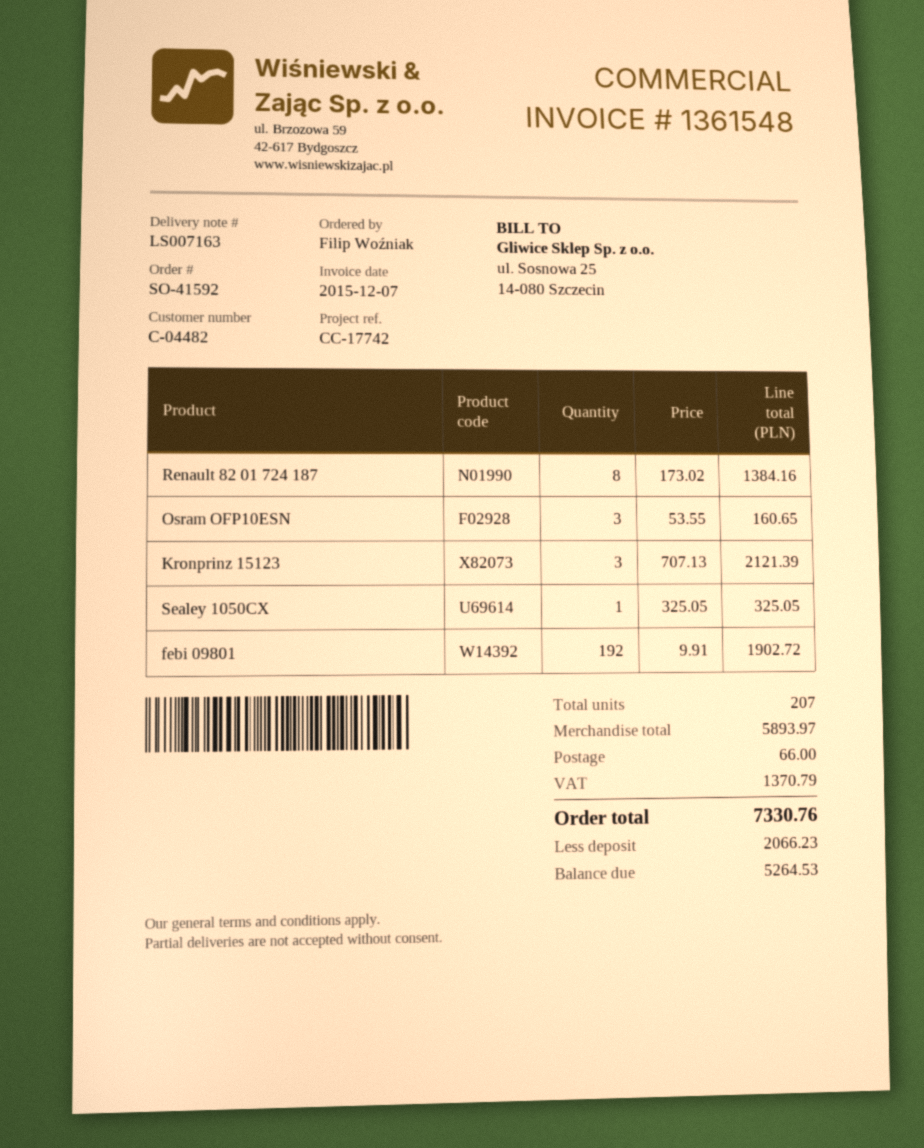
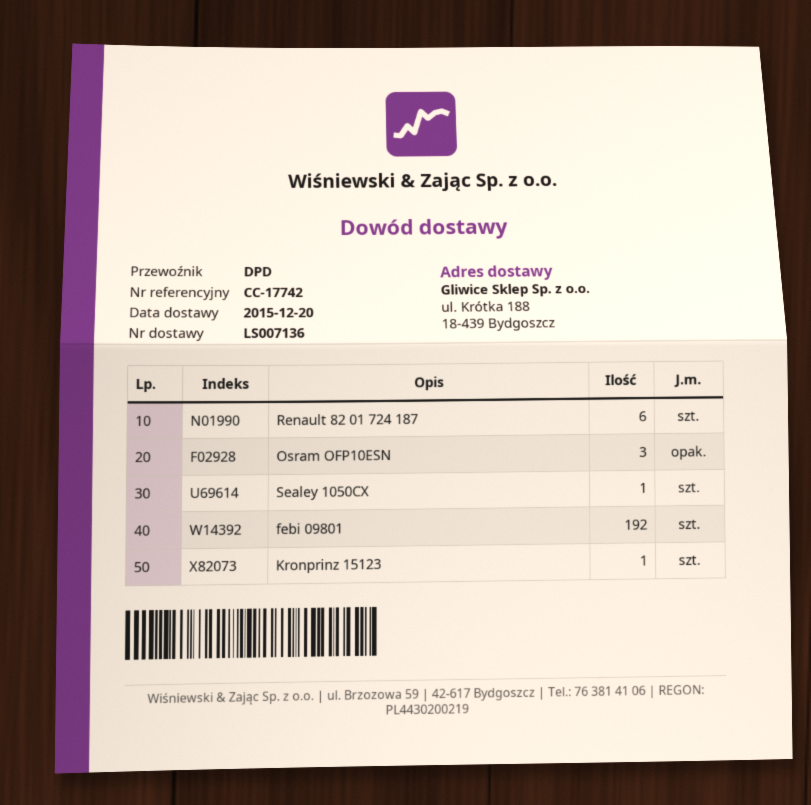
delivery note number: LS007163 -> LS007136
Renault 82 01 724 187: 8 -> 6
Kronprinz 15123: 3 -> 1

